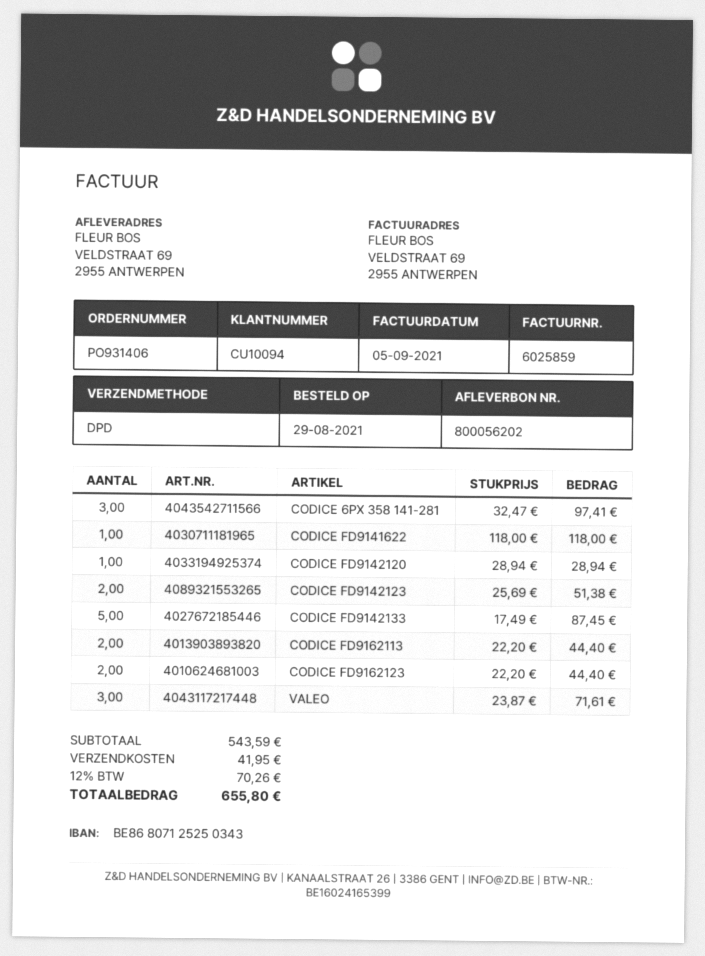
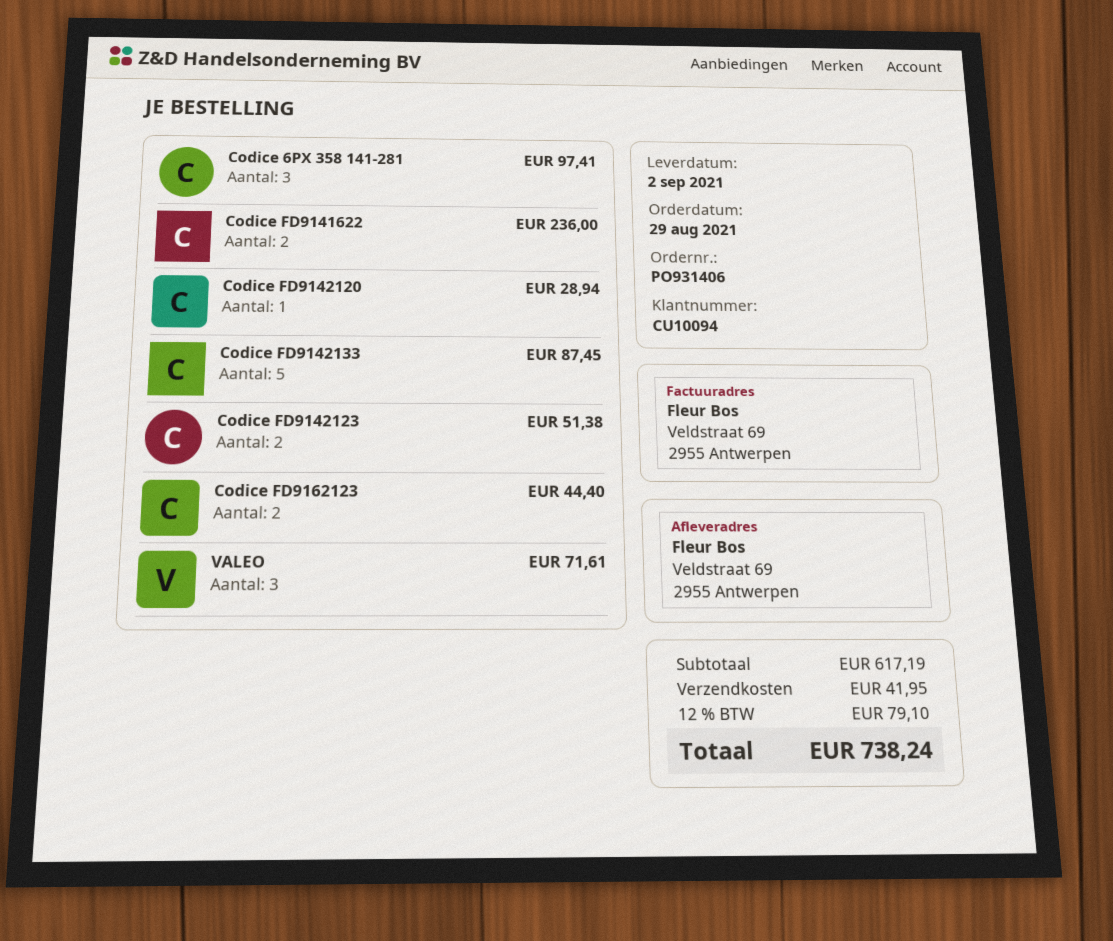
CODICE FD9141622: 1 for 118.00 -> 2 for 236.00
CODICE FD9162113: 2 for 44.40 -> none
subtotal: 543.59 -> 617.19
tax: 12% = 70.26 -> 12% = 79.10
total: 655.80 -> 738.24

